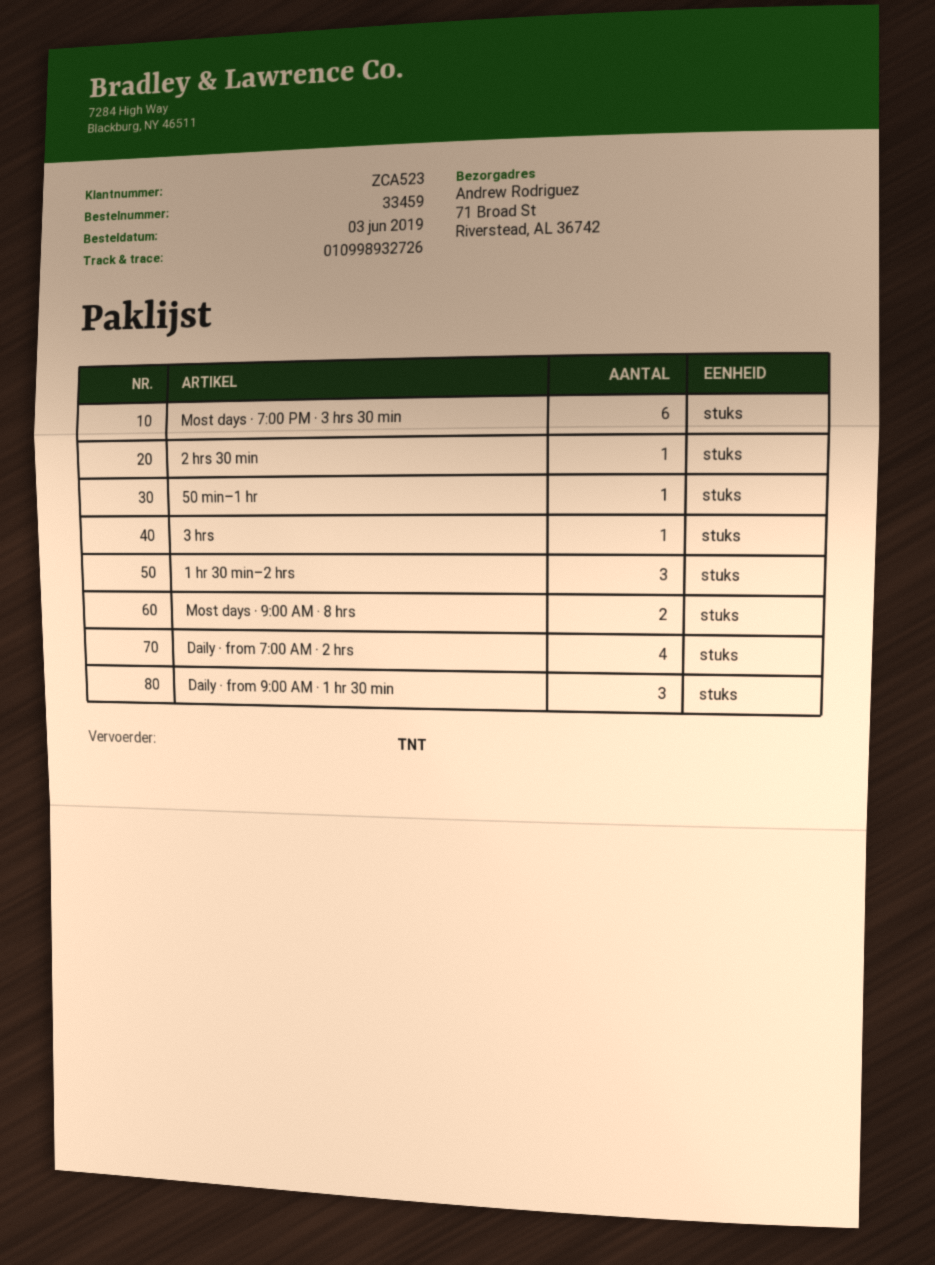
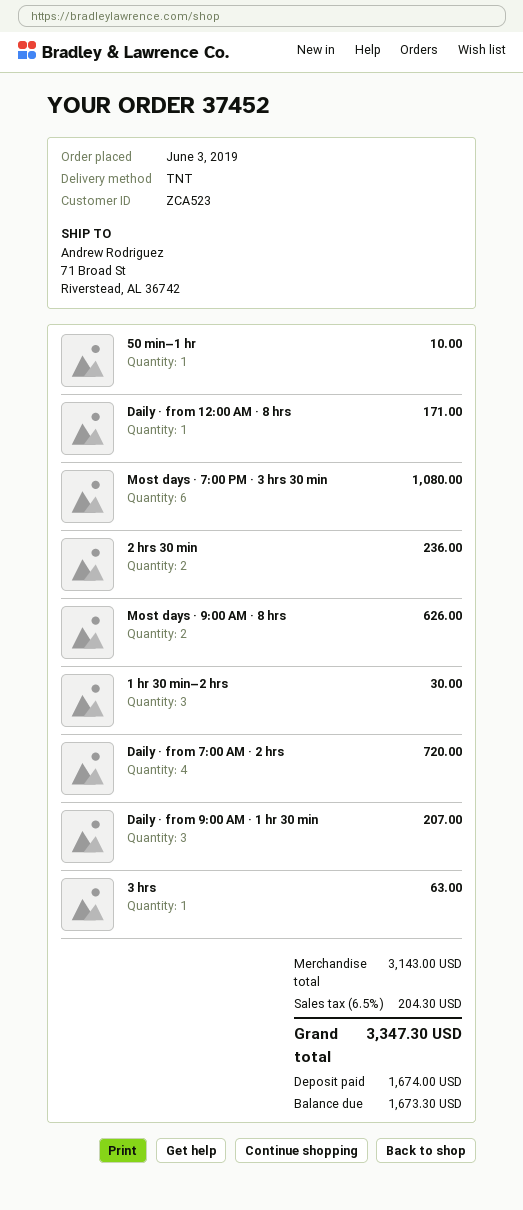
order number: 33459 -> 37452
2 hrs 30 min: 1 -> 2
Daily · from 12:00 AM · 8 hrs: none -> 1

